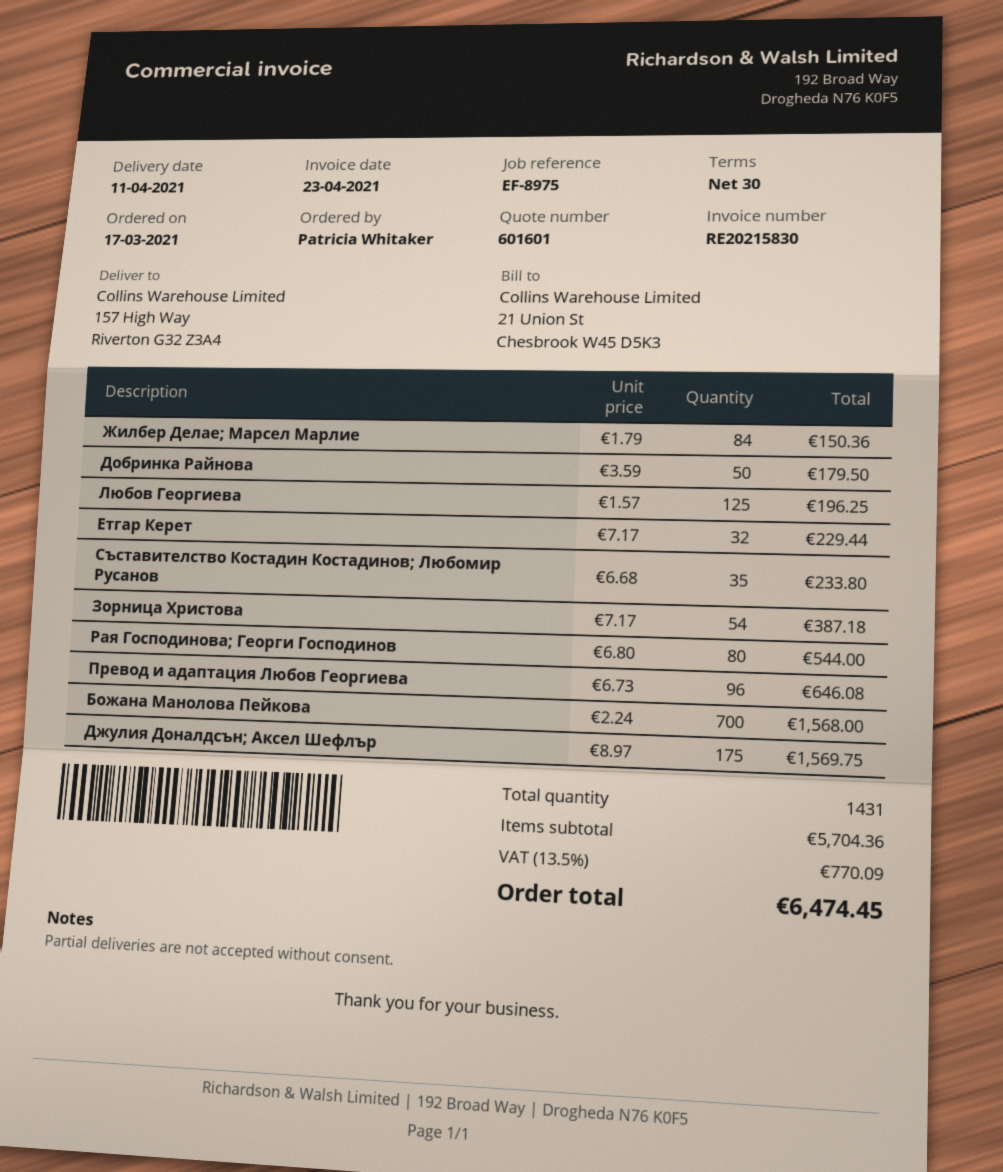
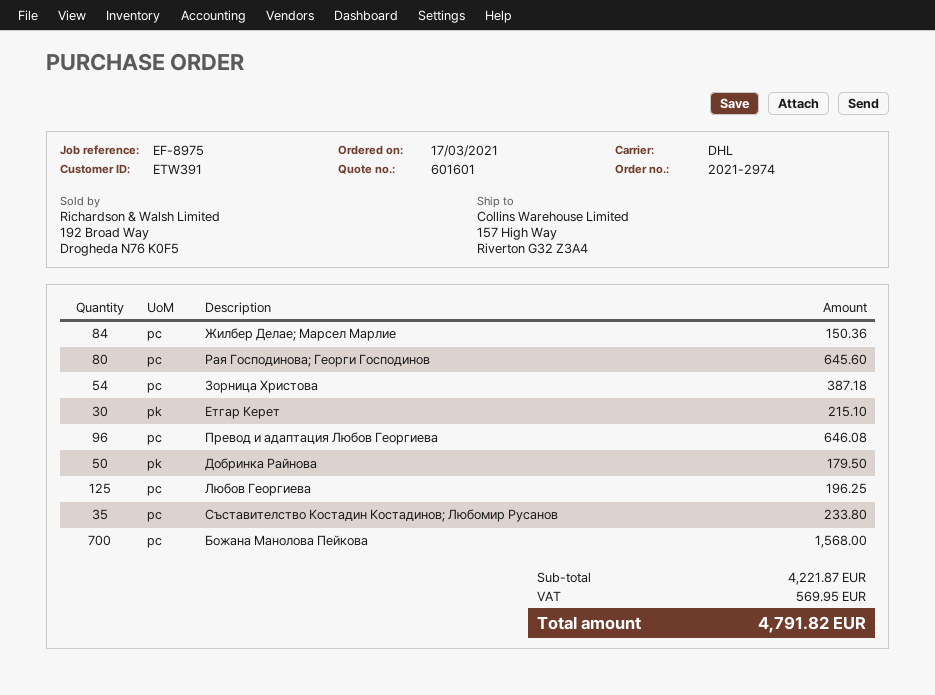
Етгар Керет: 32 for 229.44 -> 30 for 215.10
Рая Господинова; Георги Господинов: 80 for 544.00 -> 80 for 645.60
Джулия Доналдсън; Аксел Шефлър: 175 for 1569.75 -> none
subtotal: 5704.36 -> 4221.87
tax: 770.09 -> 569.95
total: 6474.45 -> 4791.82

